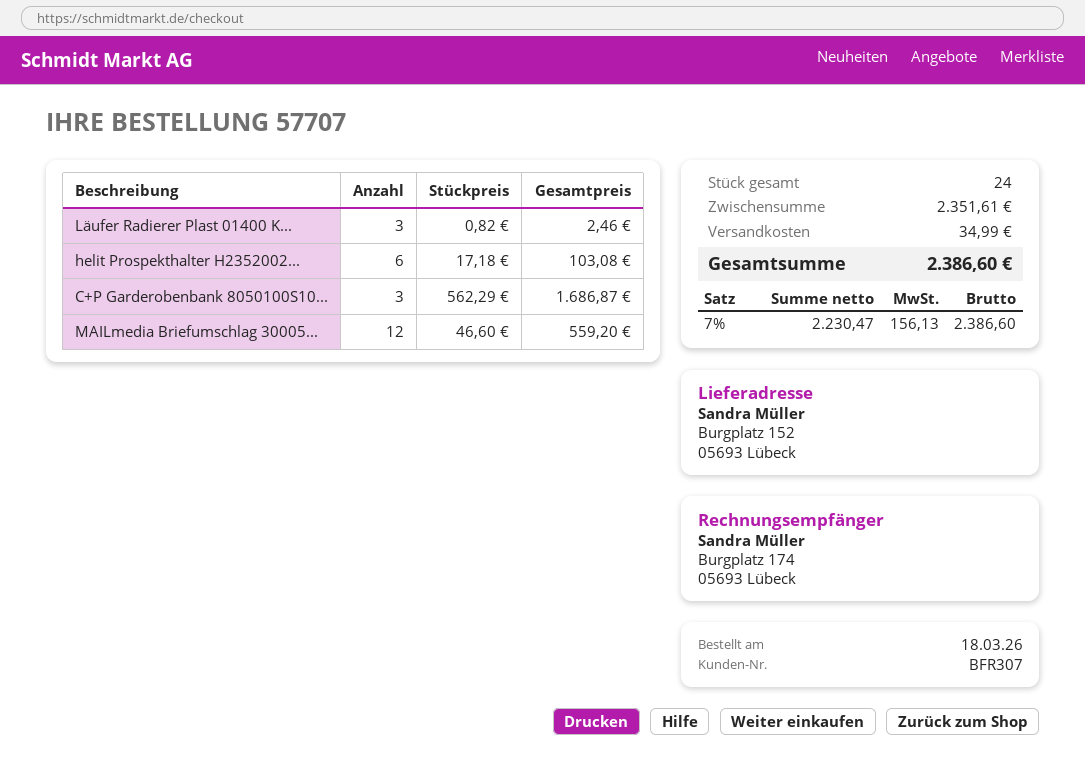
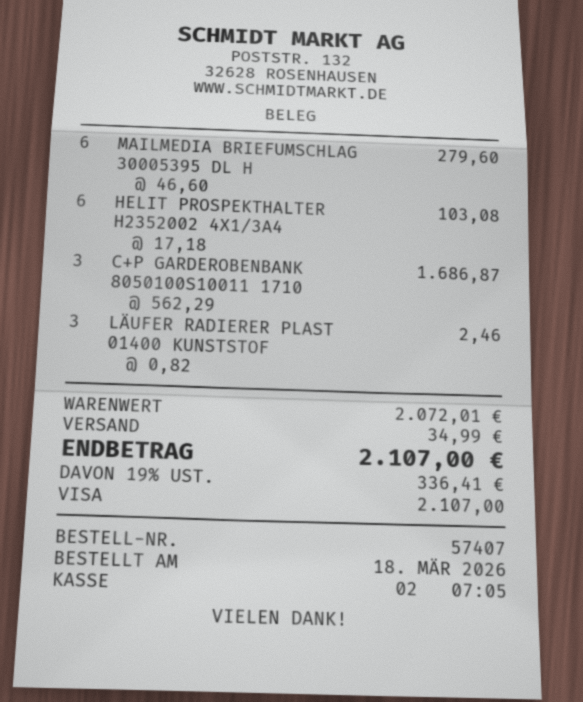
order number: 57707 -> 57407
MAILmedia Briefumschlag 30005...: 12 x 46.60 = 559.20 -> 6 x 46.60 = 279.60
subtotal: 2351.61 -> 2072.01
tax: 7% = 156.13 -> 19% = 336.41
total: 2386.60 -> 2107.00

